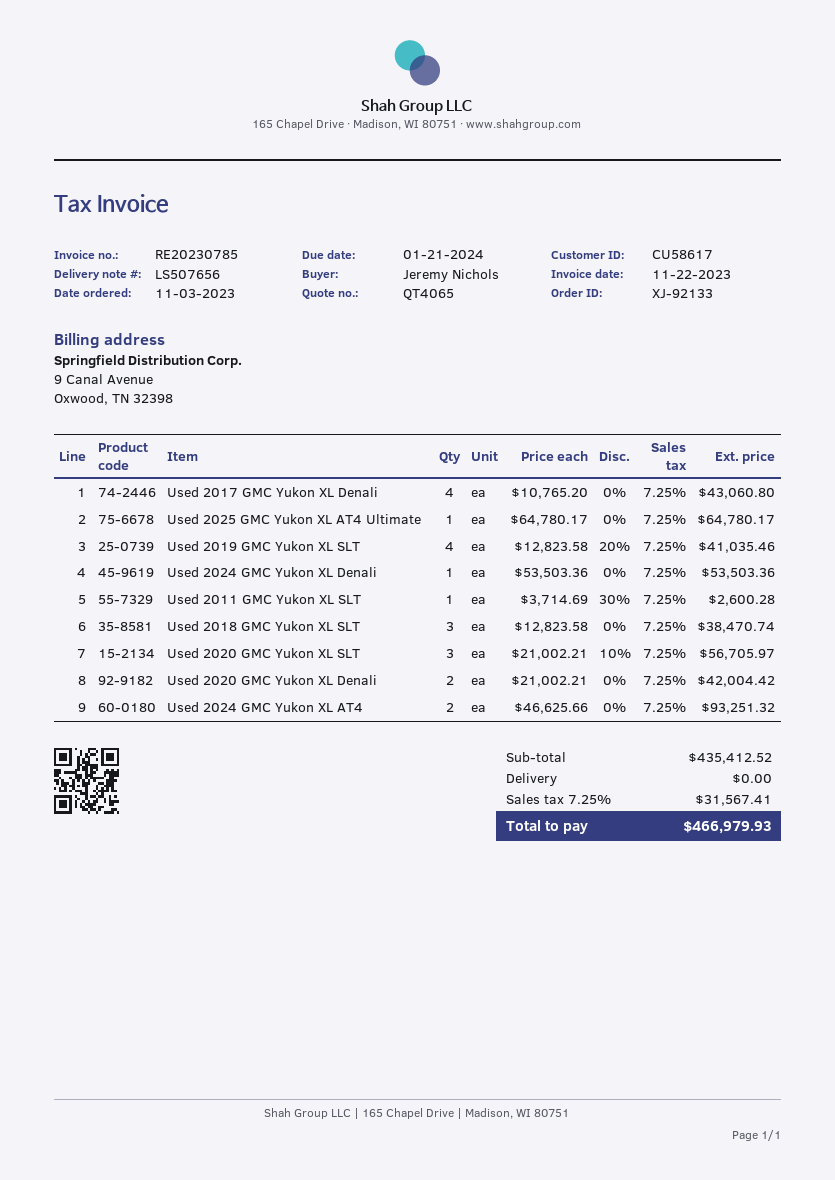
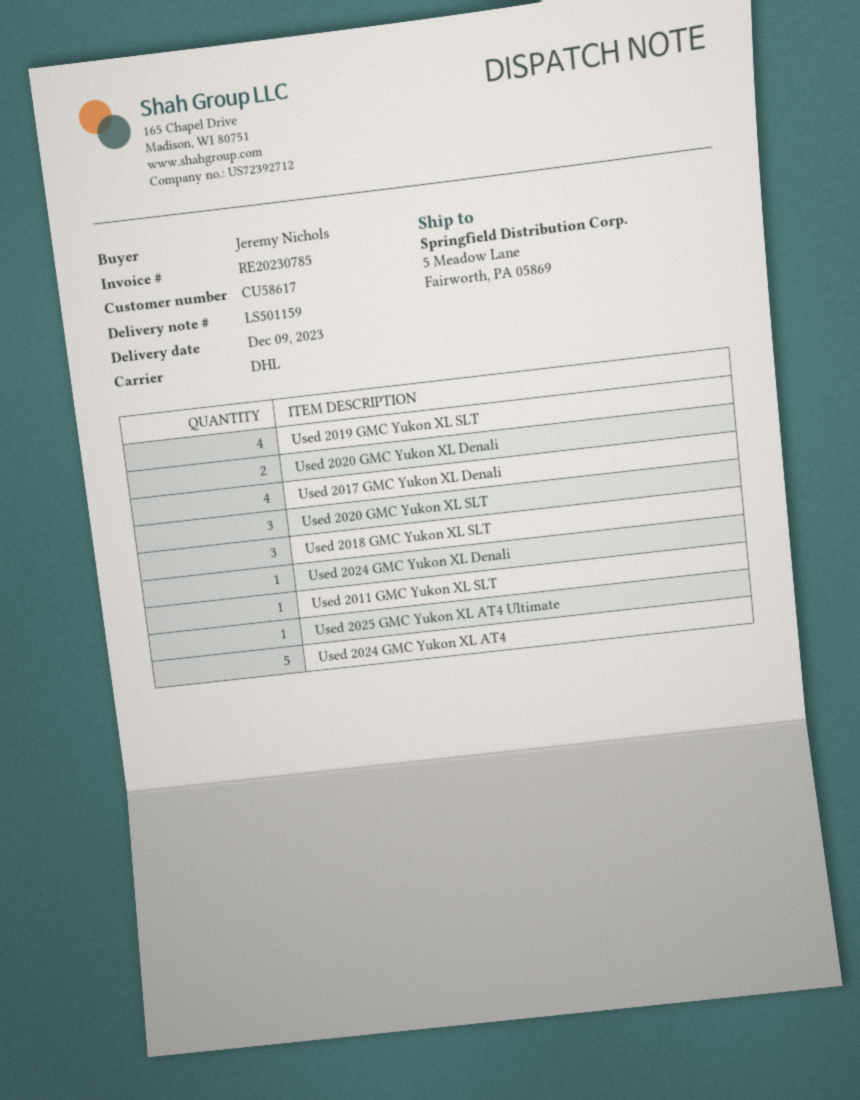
delivery note number: LS507656 -> LS501159
Used 2024 GMC Yukon XL AT4: 2 -> 5

